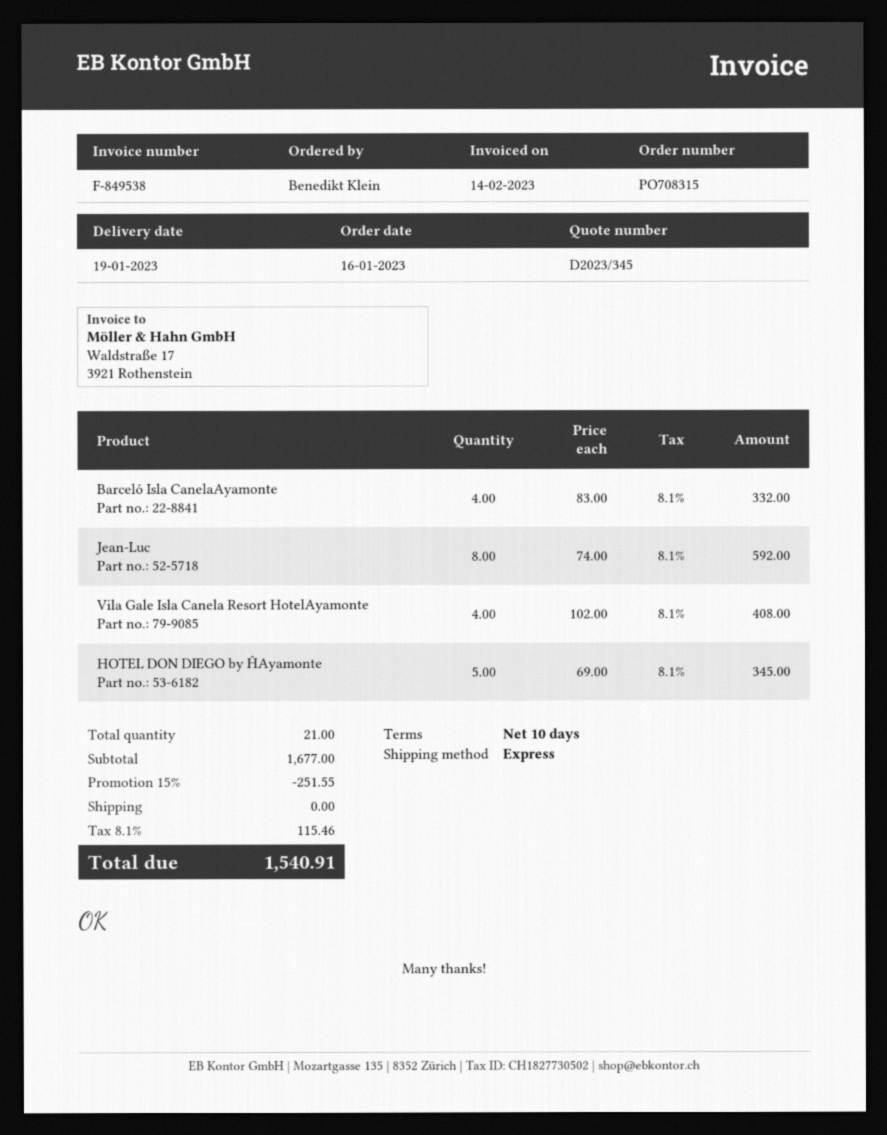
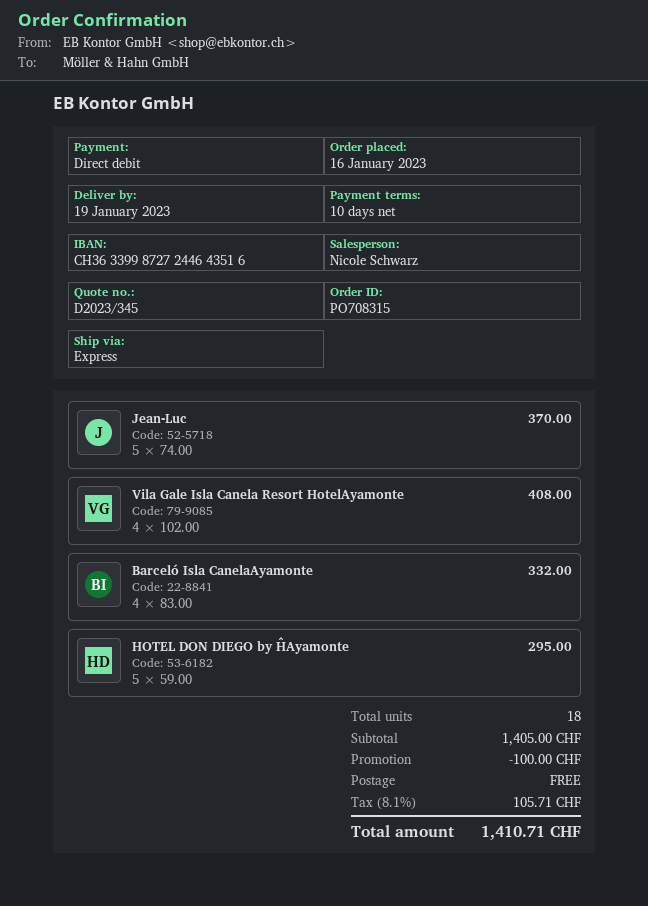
Jean-Luc: 8 x 74.00 = 592.00 -> 5 x 74.00 = 370.00
HOTEL DON DIEGO by ĤAyamonte: 5 x 69.00 = 345.00 -> 5 x 59.00 = 295.00
total quantity: 21 -> 18
subtotal: 1677.00 -> 1405.00
discount: 251.55 -> 100.00
tax: 8.1% = 115.46 -> 8.1% = 105.71
total: 1540.91 -> 1410.71

